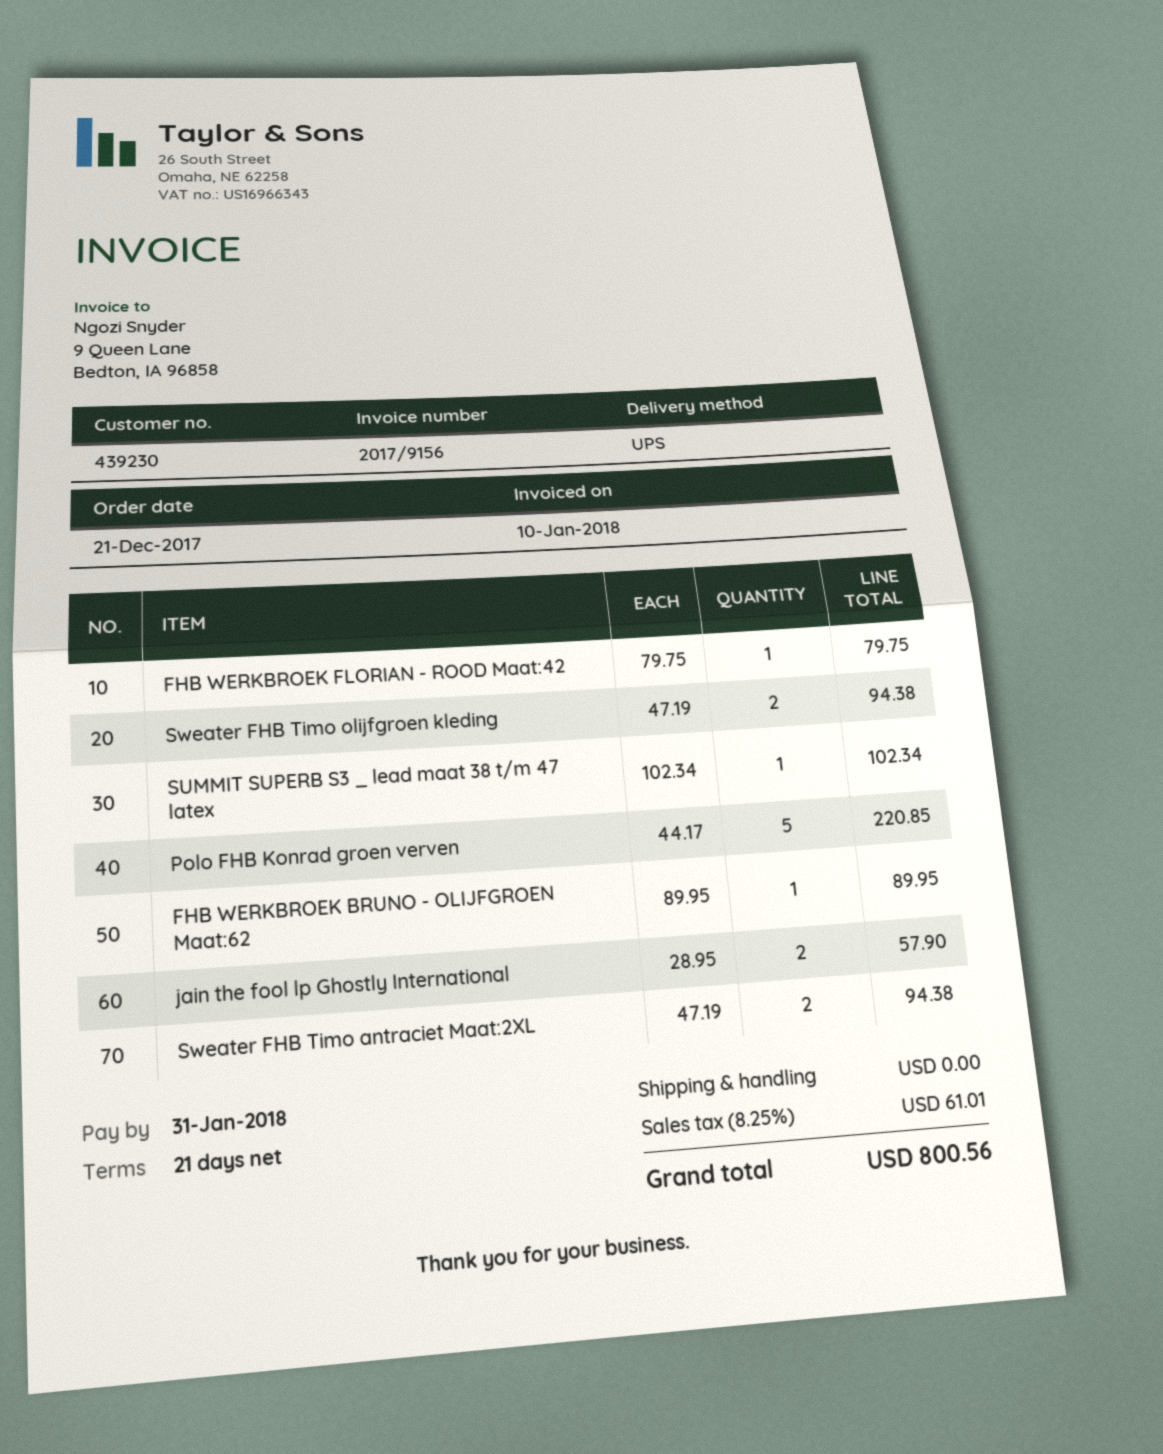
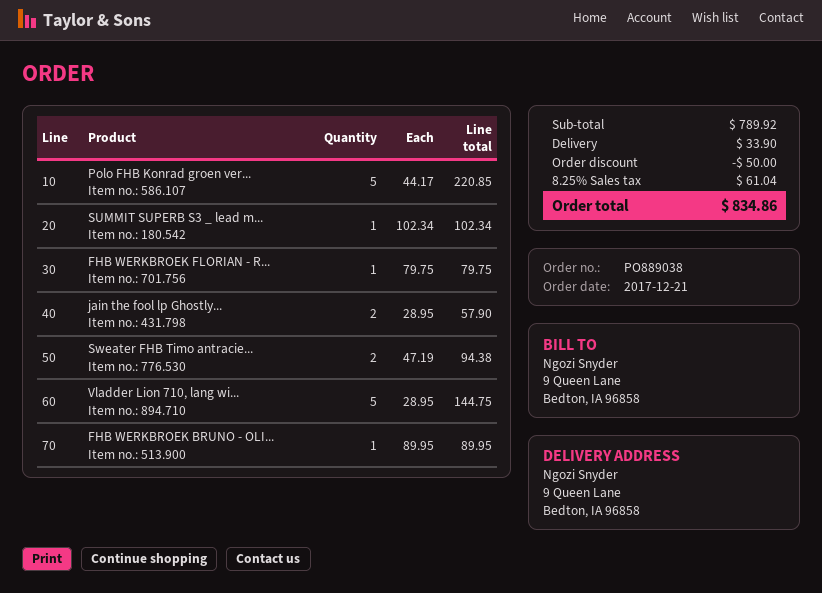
Sweater FHB Timo olijfgroen kleding: 2 x 47.19 = 94.38 -> none
Vladder Lion 710, lang wi...: none -> 5 x 28.95 = 144.75
discount: none -> 50.00
shipping: 0.00 -> 33.90
tax: 8.25% = 61.01 -> 8.25% = 61.04
total: 800.56 -> 834.86

